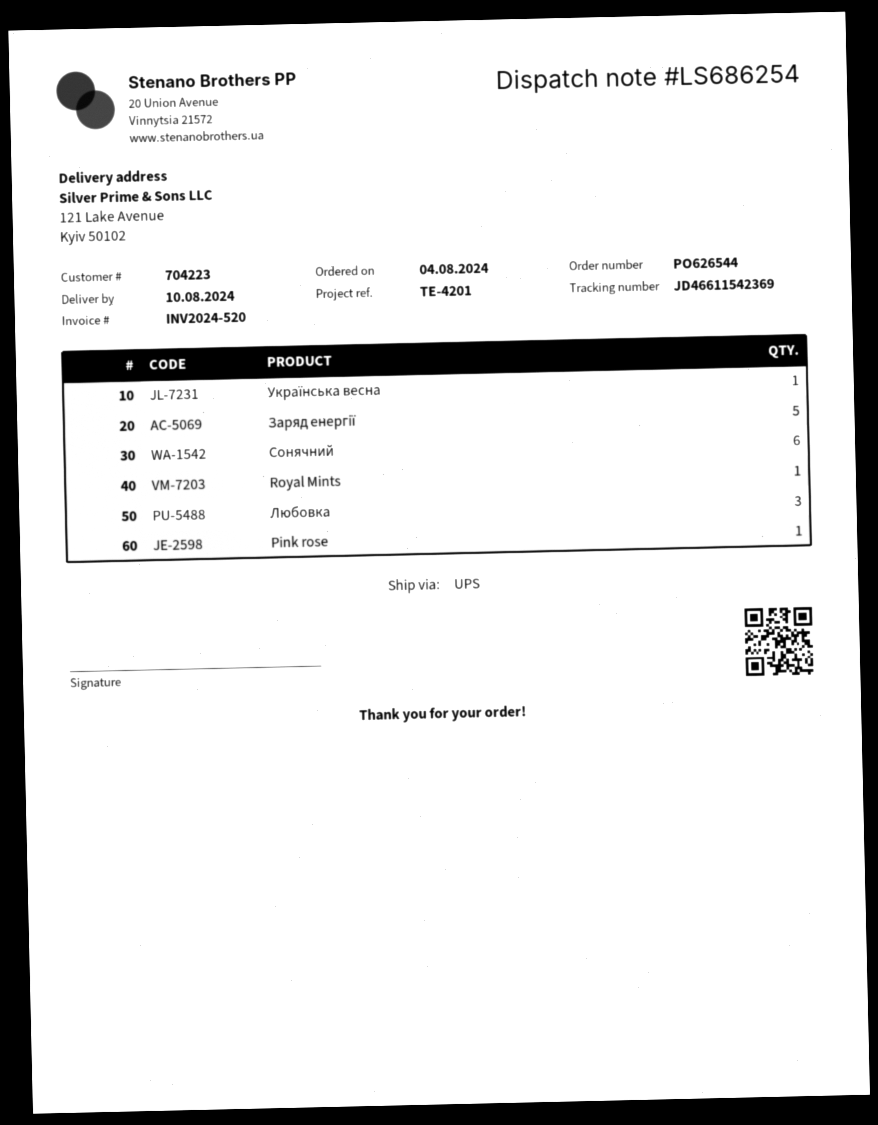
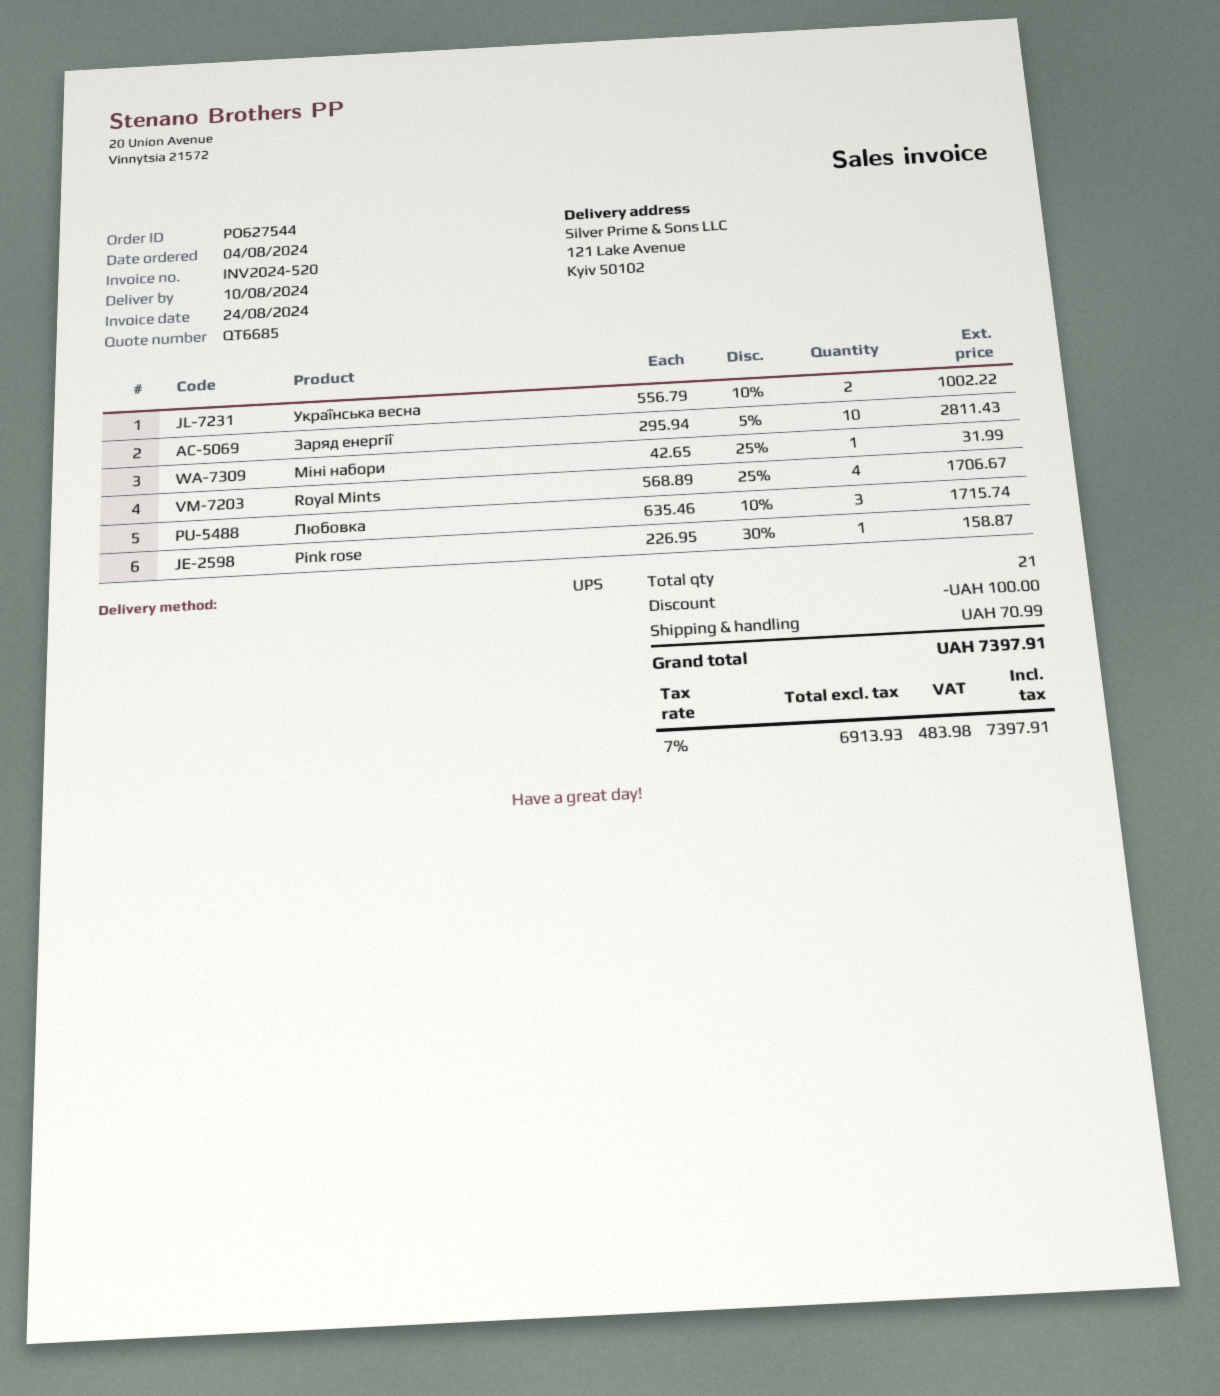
order number: PO626544 -> PO627544
Українська весна: 1 -> 2
Заряд енергії: 5 -> 10
Сонячний: 6 -> none
Royal Mints: 1 -> 4
Міні набори: none -> 1

